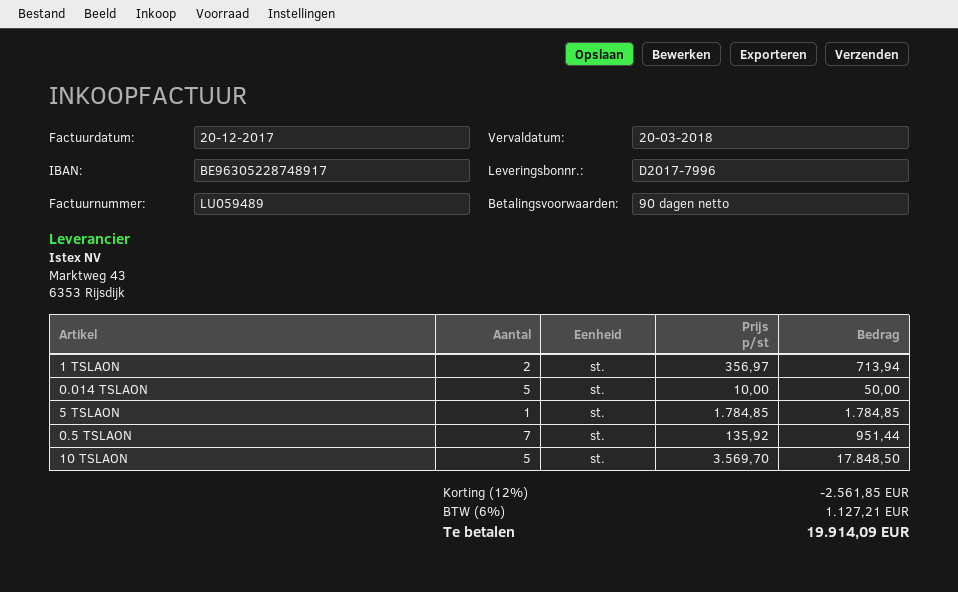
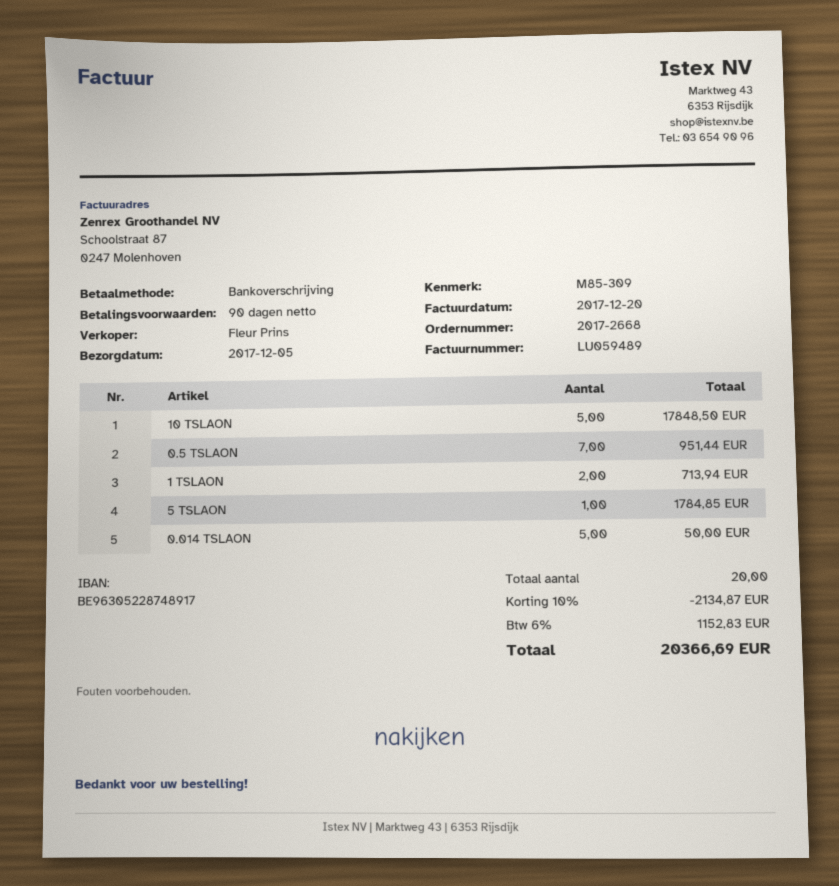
discount: 12% = 2561.85 -> 10% = 2134.87
tax: 6% = 1127.21 -> 6% = 1152.83
total: 19914.09 -> 20366.69

